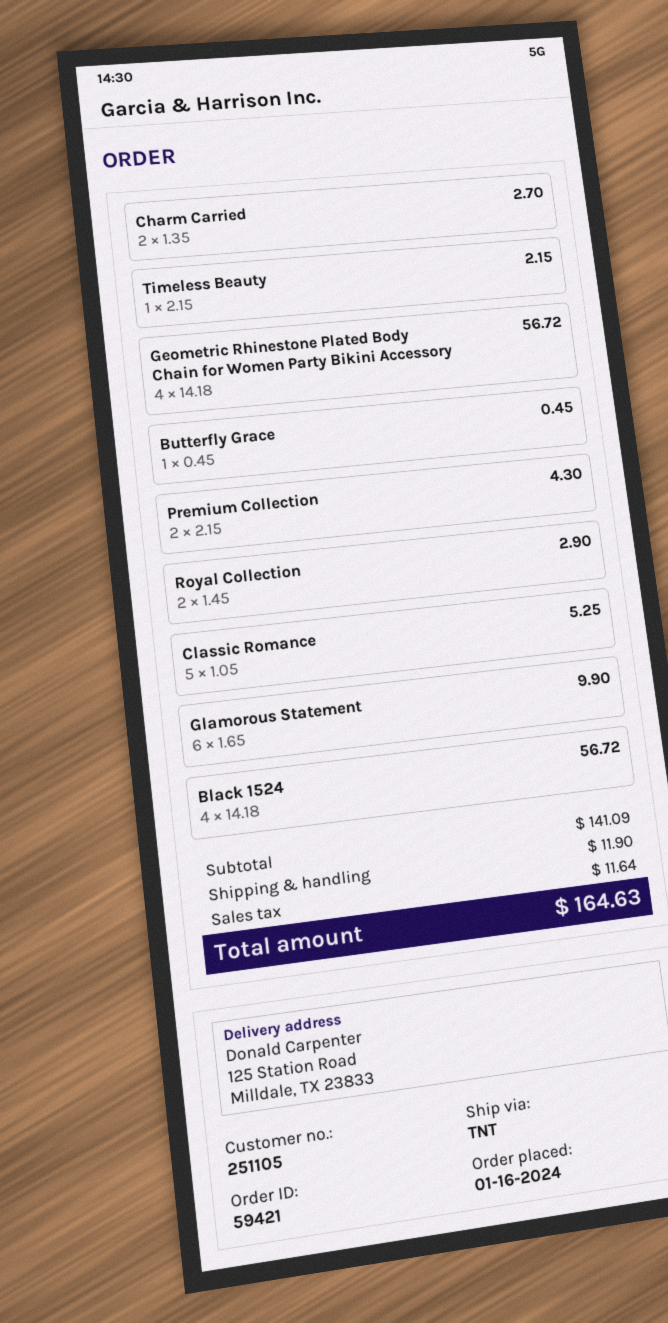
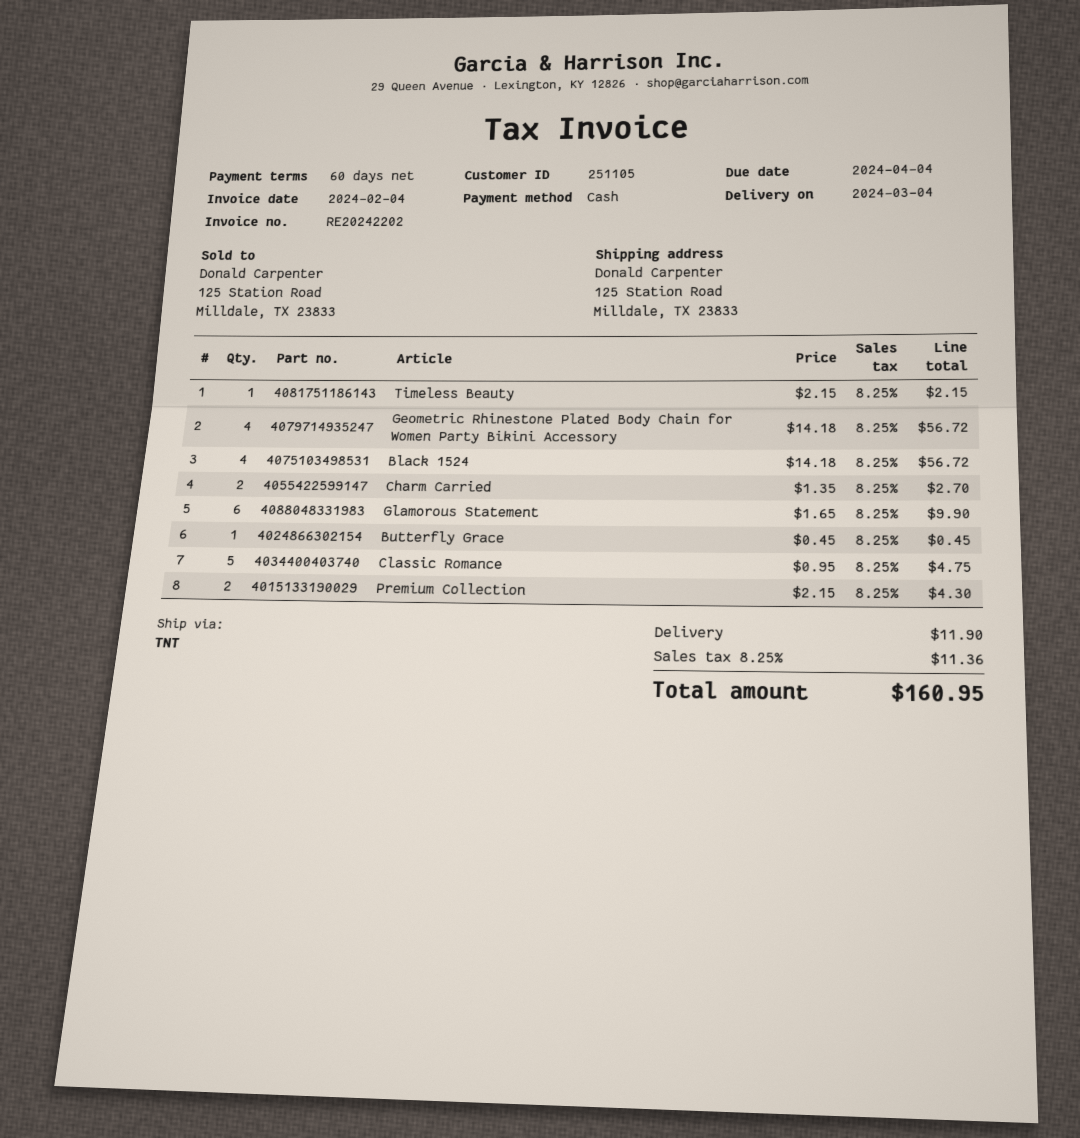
Royal Collection: 2 x 1.45 = 2.90 -> none
Classic Romance: 5 x 1.05 = 5.25 -> 5 x 0.95 = 4.75
tax: 11.64 -> 11.36
total: 164.63 -> 160.95

